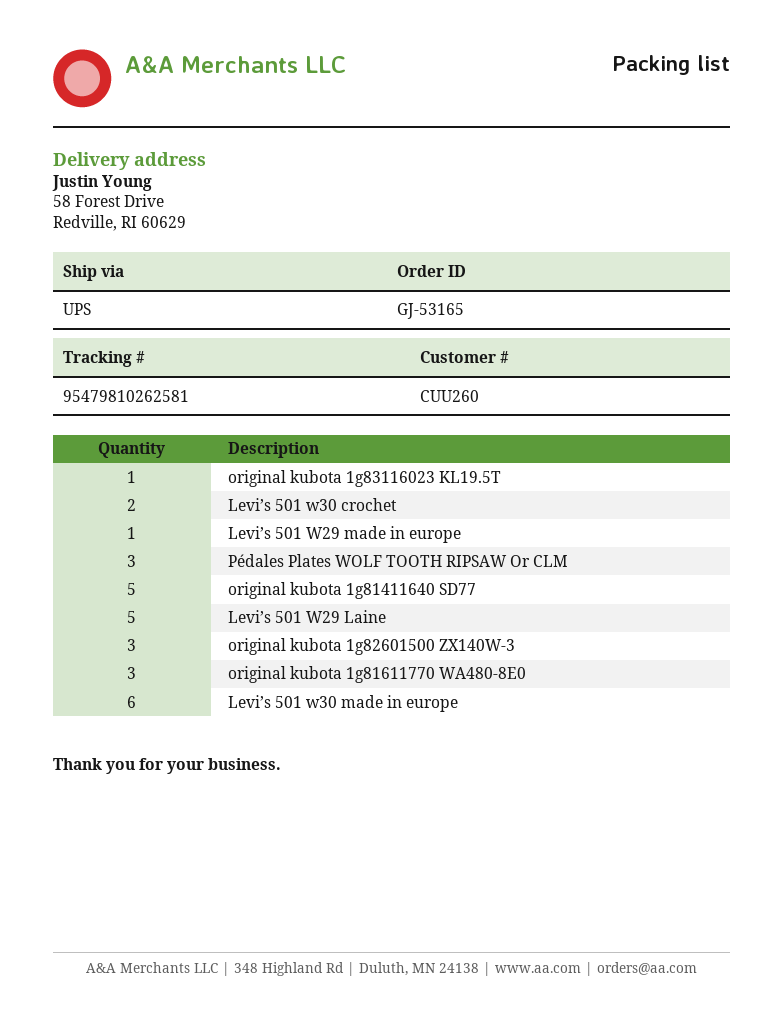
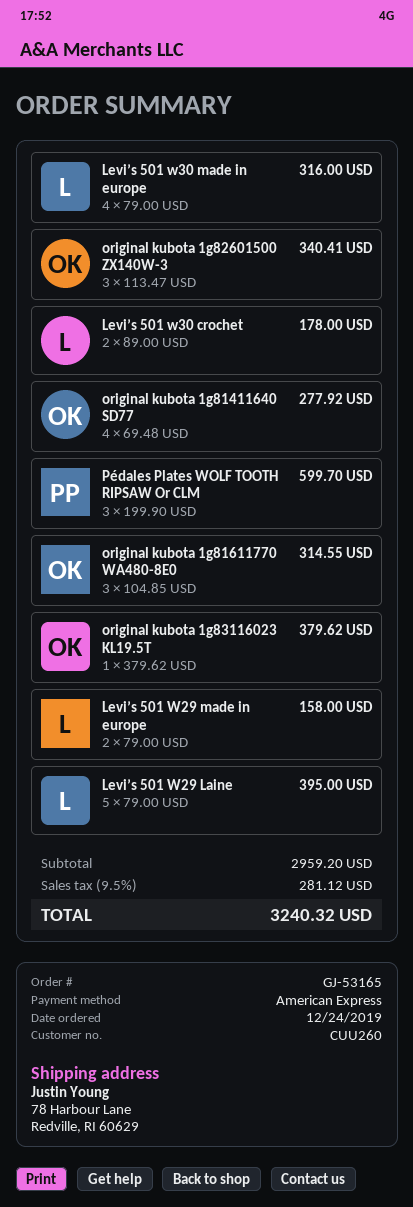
ship to: 58 Forest Drive, Redville, RI 60629 -> 78 Harbour Lane, Redville, RI 60629
Levi’s 501 W29 made in europe: 1 -> 2
original kubota 1g81411640 SD77: 5 -> 4
Levi’s 501 w30 made in europe: 6 -> 4

